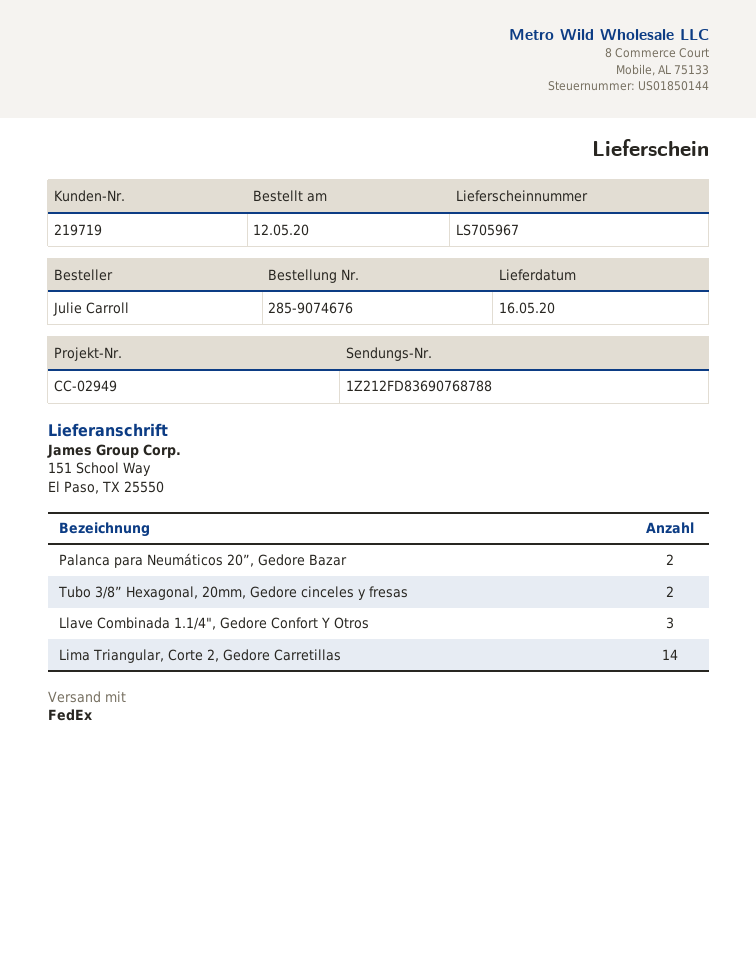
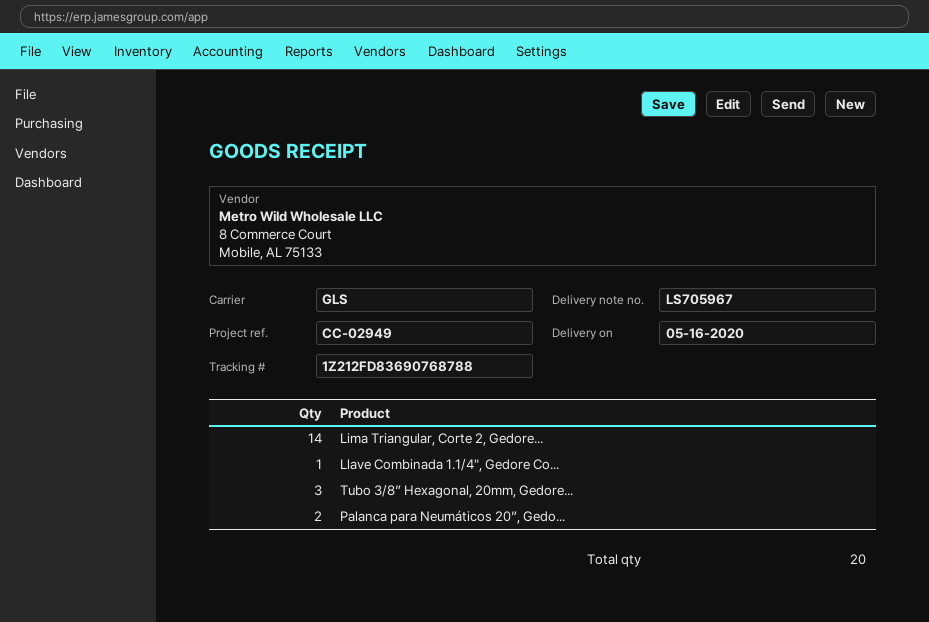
shipping method: FedEx -> GLS
Tubo 3/8” Hexagonal, 20mm, Gedore cinceles y fresas: 2 -> 3
Llave Combinada 1.1/4", Gedore Confort Y Otros: 3 -> 1

